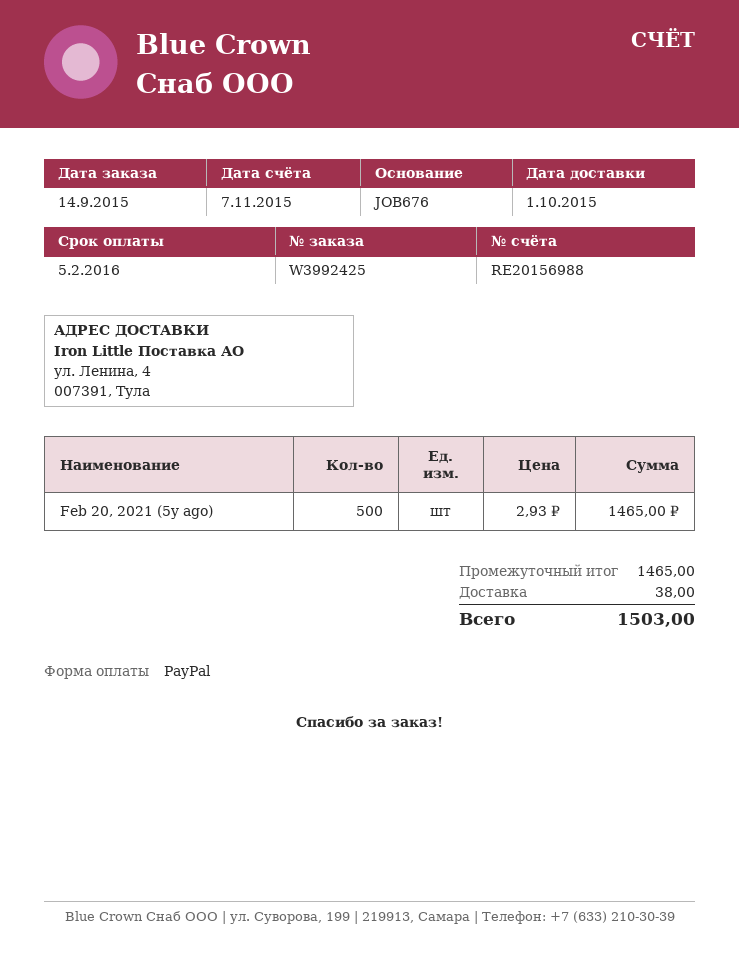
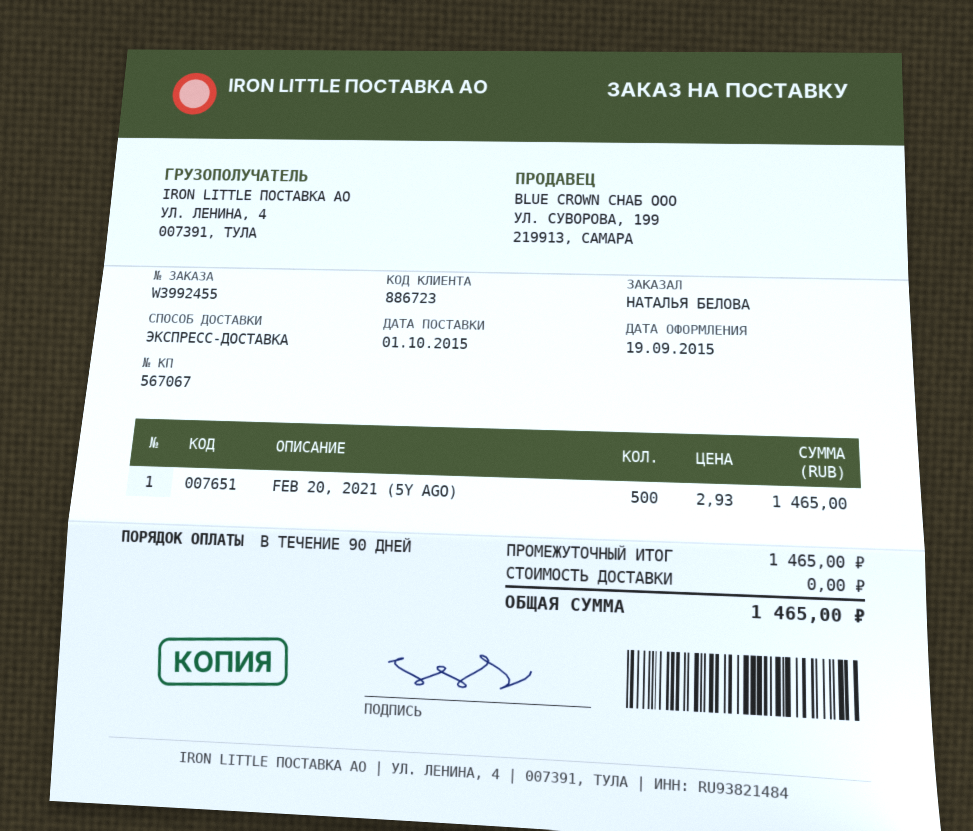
order number: W3992425 -> W3992455
order date: 2015-09-14 -> 2015-09-19
shipping: 38.00 -> 0.00
total: 1503.00 -> 1465.00

